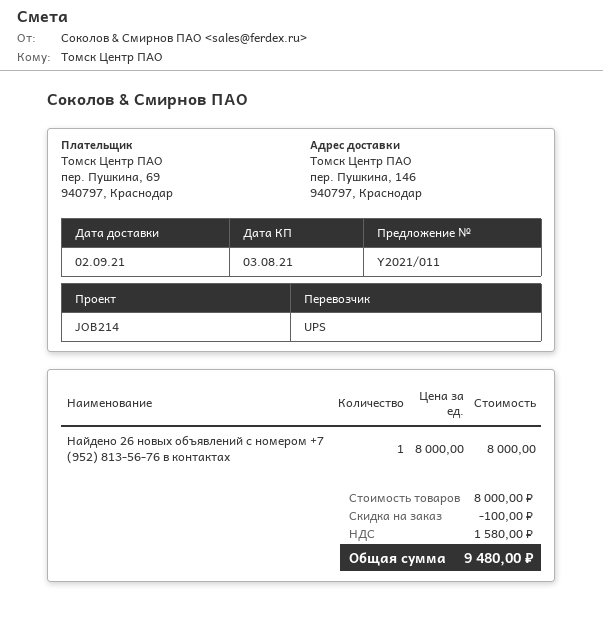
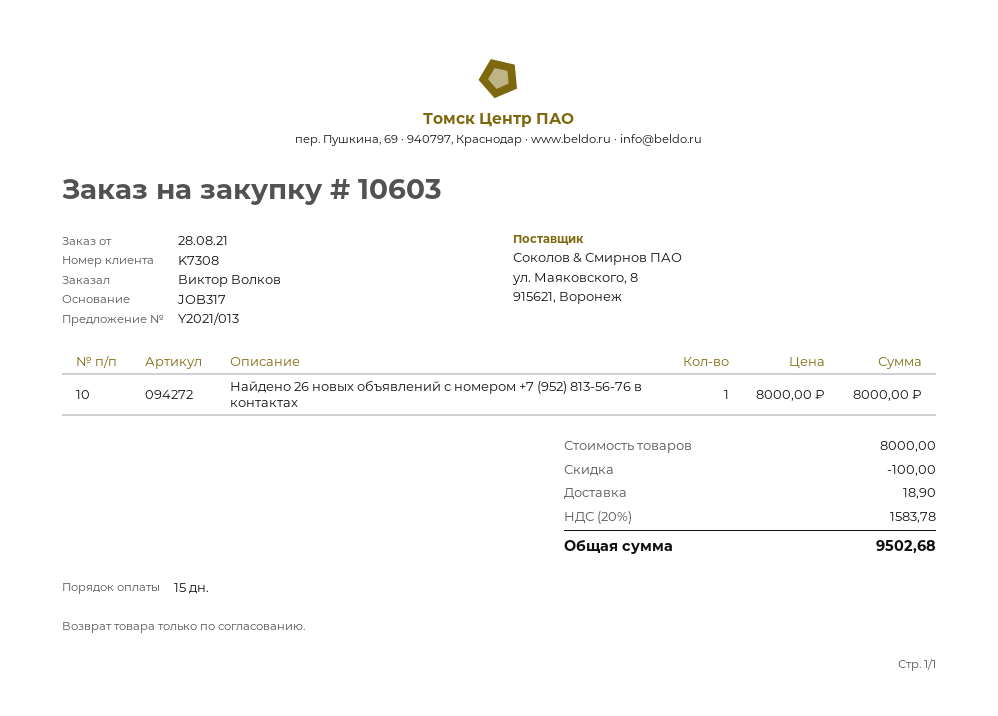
quote number: Y2021/011 -> Y2021/013
reference: JOB214 -> JOB317
shipping: none -> 18.90
tax: 1580.00 -> 1583.78
total: 9480.00 -> 9502.68

